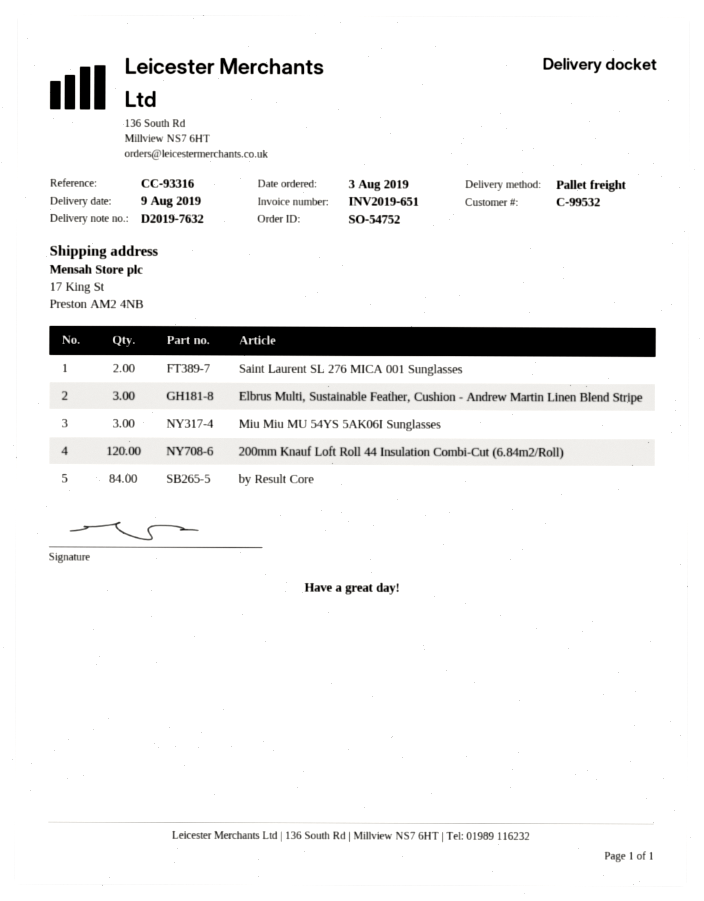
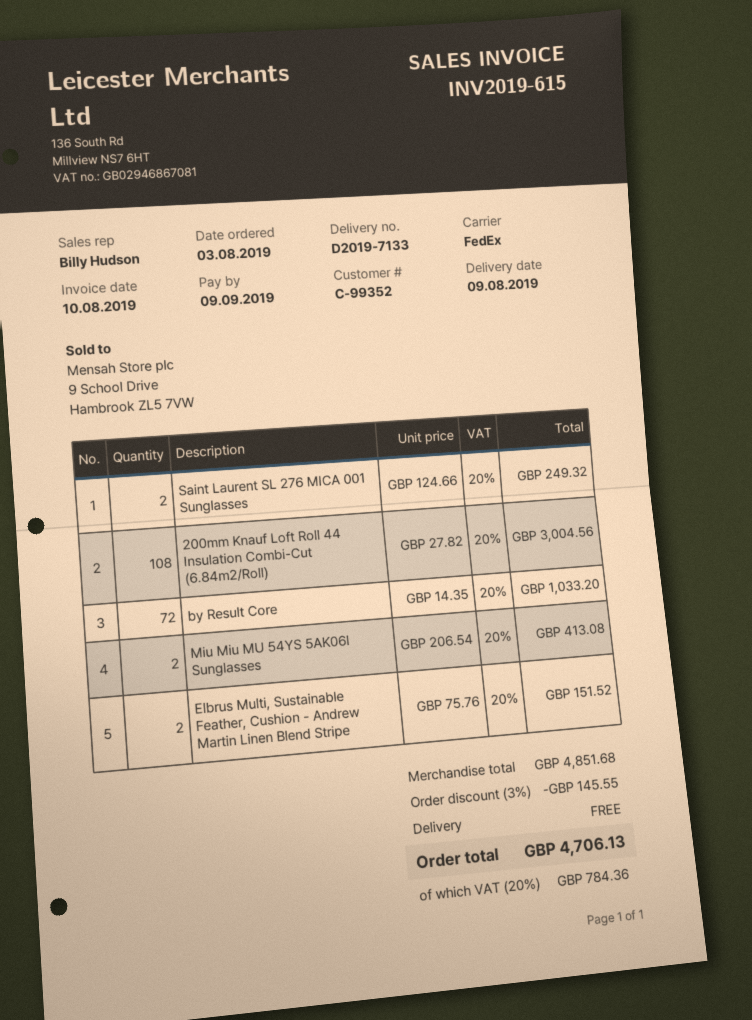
delivery note number: D2019-7632 -> D2019-7133
invoice number: INV2019-651 -> INV2019-615
customer number: C-99532 -> C-99352
shipping method: pallet freight -> FedEx
Elbrus Multi, Sustainable Feather, Cushion - Andrew Martin Linen Blend Stripe: 3 -> 2
Miu Miu MU 54YS 5AK06I Sunglasses: 3 -> 2
200mm Knauf Loft Roll 44 Insulation Combi-Cut (6.84m2/Roll): 120 -> 108
by Result Core: 84 -> 72

